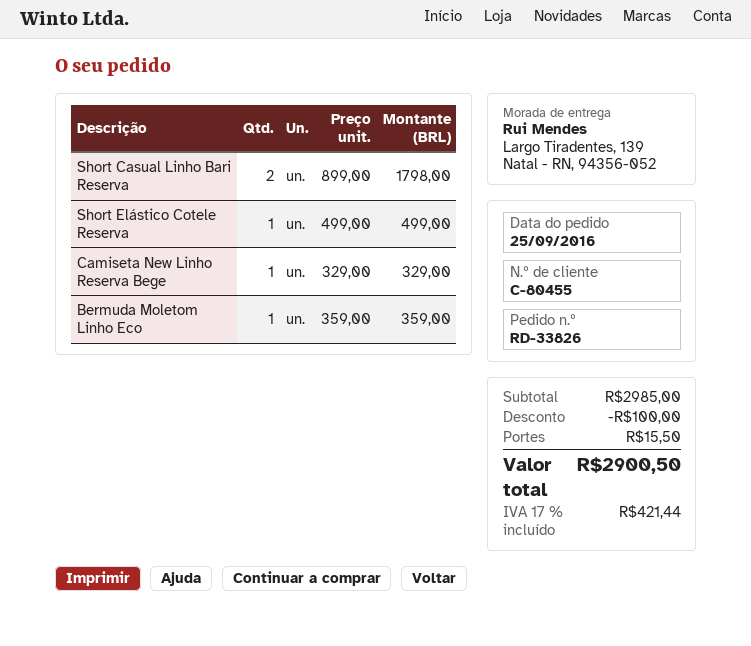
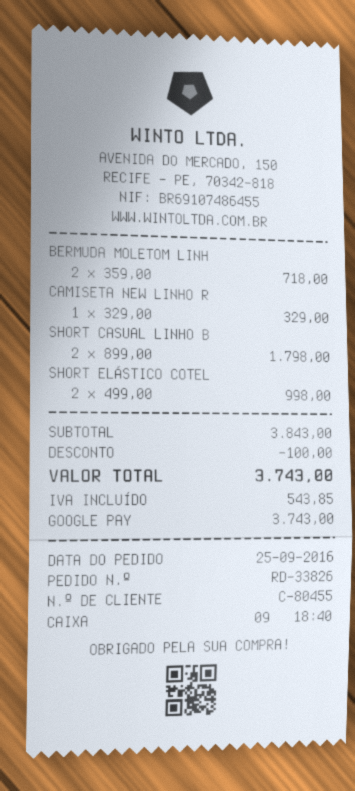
Short Elástico Cotele Reserva: 1 x 499.00 = 499.00 -> 2 x 499.00 = 998.00
Bermuda Moletom Linho Eco: 1 x 359.00 = 359.00 -> 2 x 359.00 = 718.00
subtotal: 2985.00 -> 3843.00
shipping: 15.50 -> none
tax: 421.44 -> 543.85
total: 2900.50 -> 3743.00

